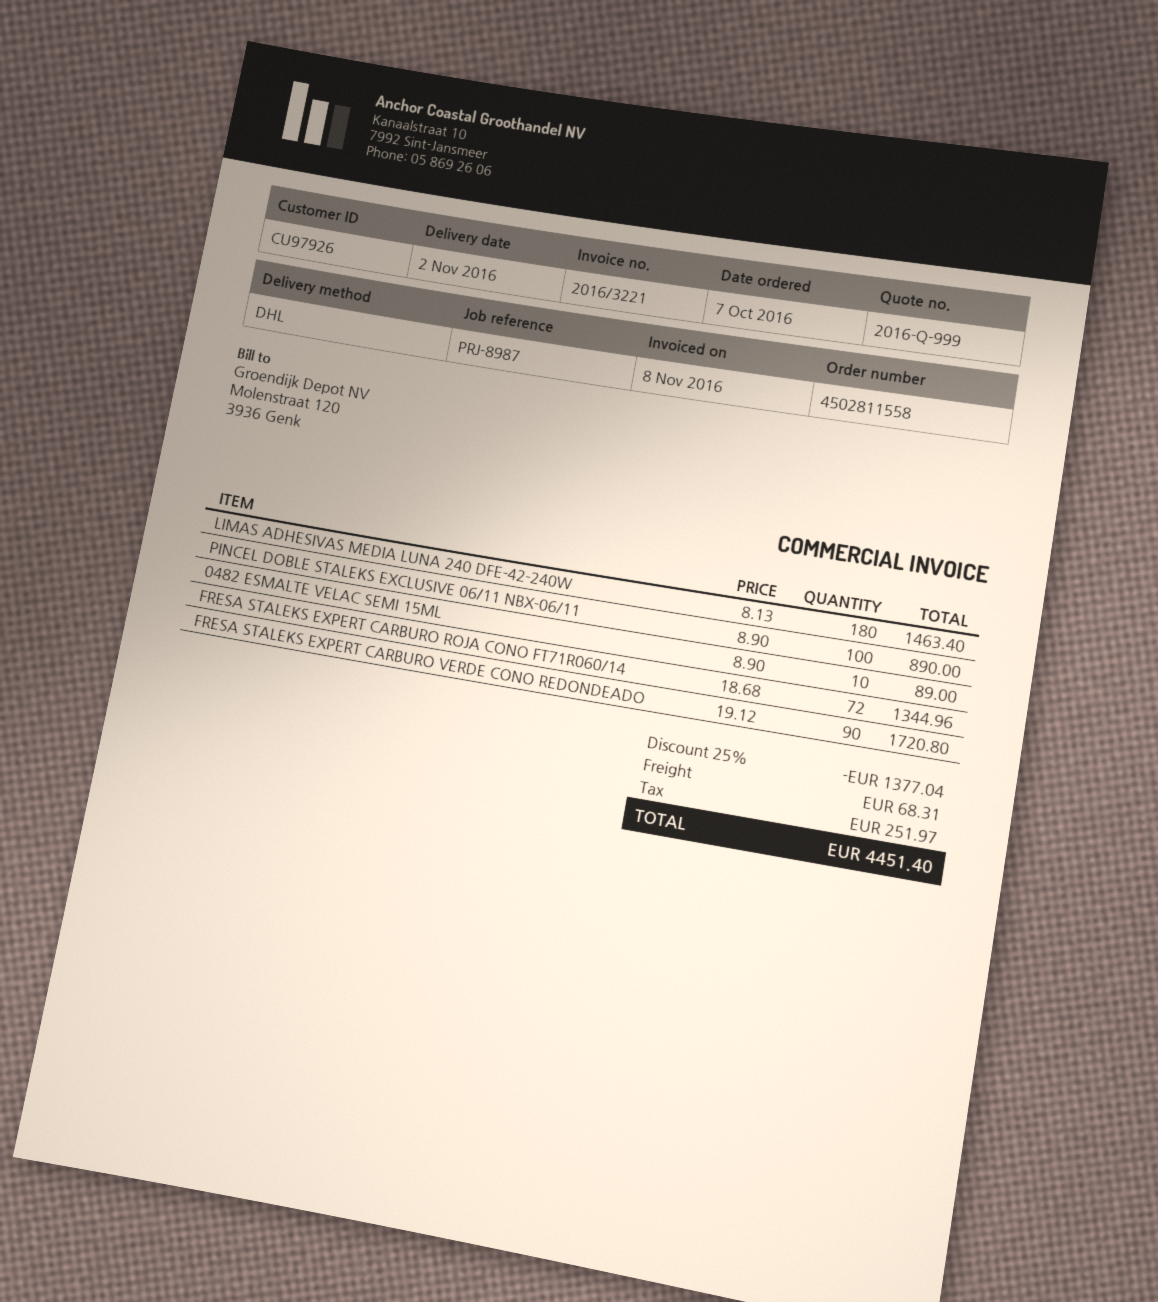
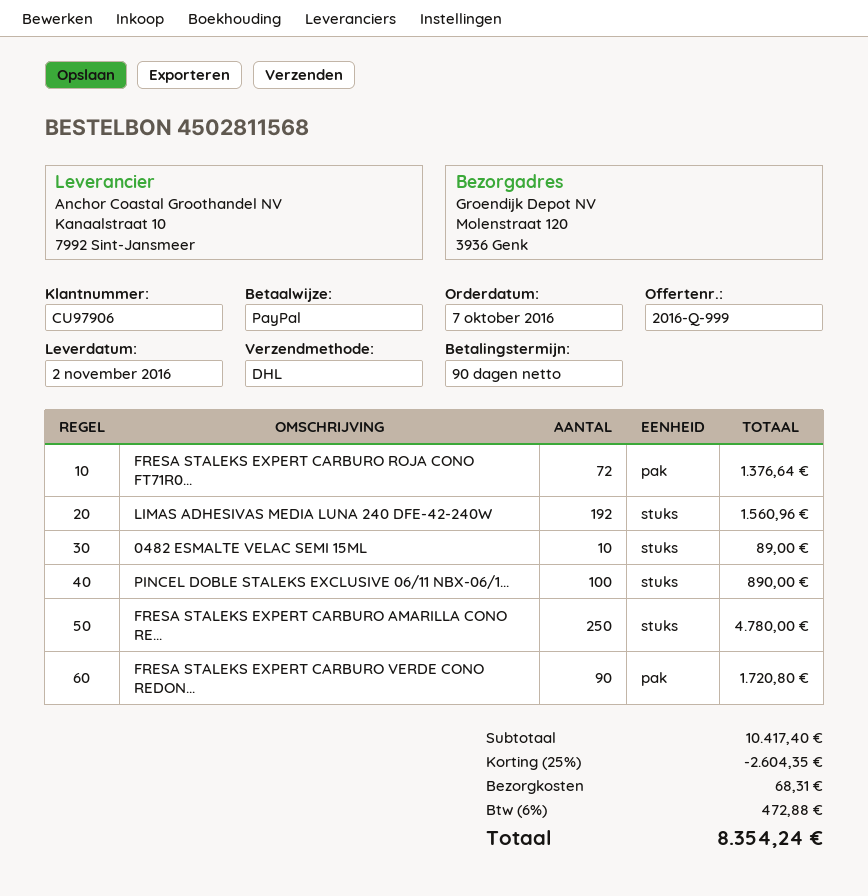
order number: 4502811558 -> 4502811568
customer number: CU97926 -> CU97906
LIMAS ADHESIVAS MEDIA LUNA 240 DFE-42-240W: 180 for 1463.40 -> 192 for 1560.96
FRESA STALEKS EXPERT CARBURO ROJA CONO FT71R060/14: 72 for 1344.96 -> 72 for 1376.64
FRESA STALEKS EXPERT CARBURO AMARILLA CONO RE...: none -> 250 for 4780.00
discount: 25% = 1377.04 -> 25% = 2604.35
tax: 251.97 -> 472.88
total: 4451.40 -> 8354.24

